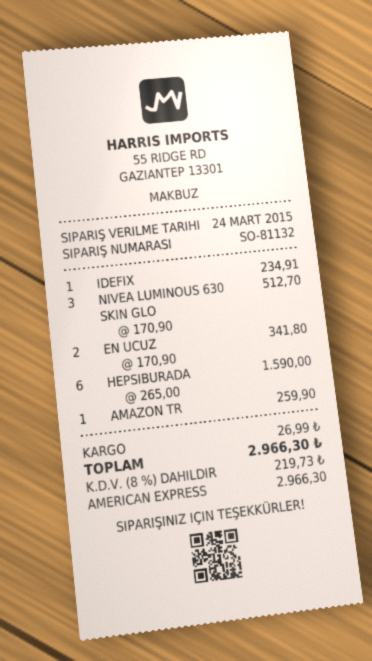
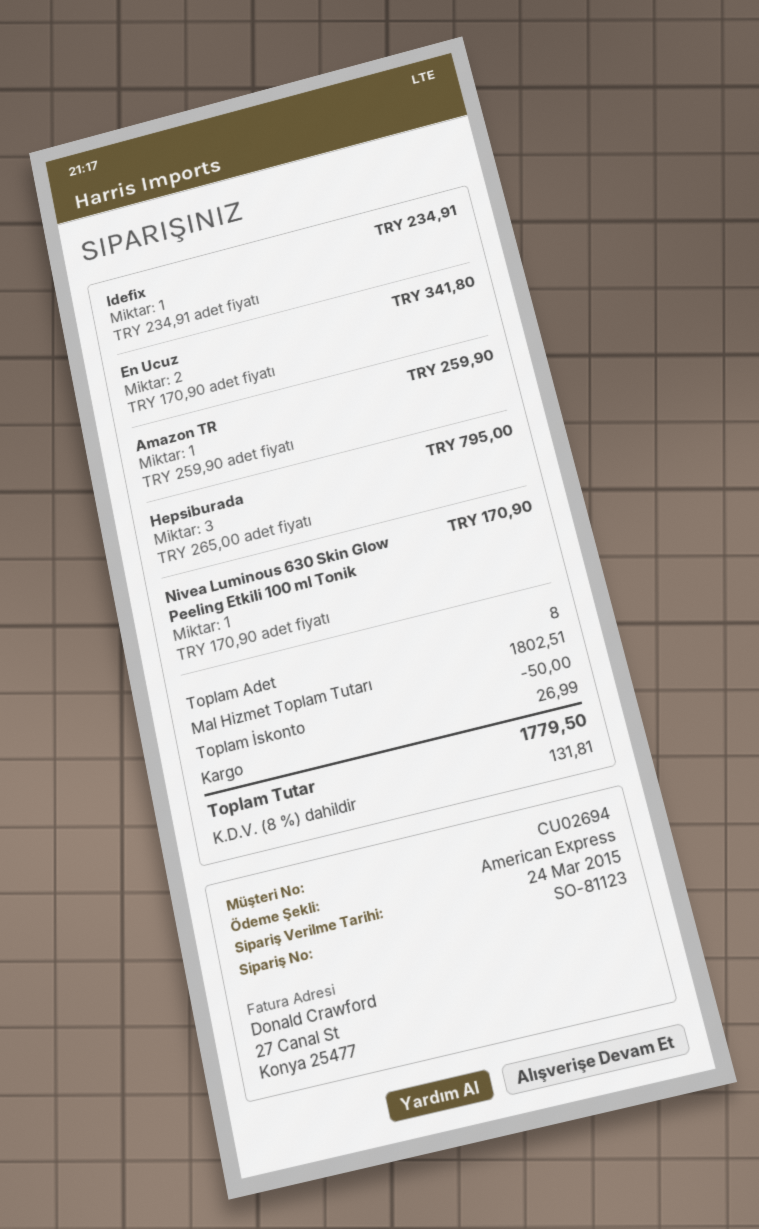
order number: SO-81132 -> SO-81123
NIVEA LUMINOUS 630 SKIN GLO: 3 x 170.90 = 512.70 -> 1 x 170.90 = 170.90
HEPSIBURADA: 6 x 265.00 = 1590.00 -> 3 x 265.00 = 795.00
discount: none -> 50.00
tax: 8% = 219.73 -> 8% = 131.81
total: 2966.30 -> 1779.50

